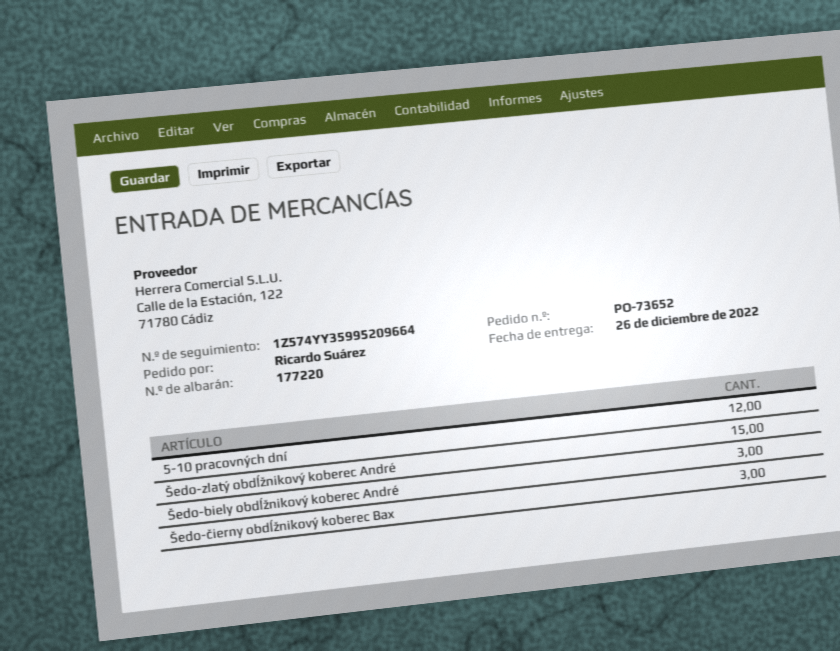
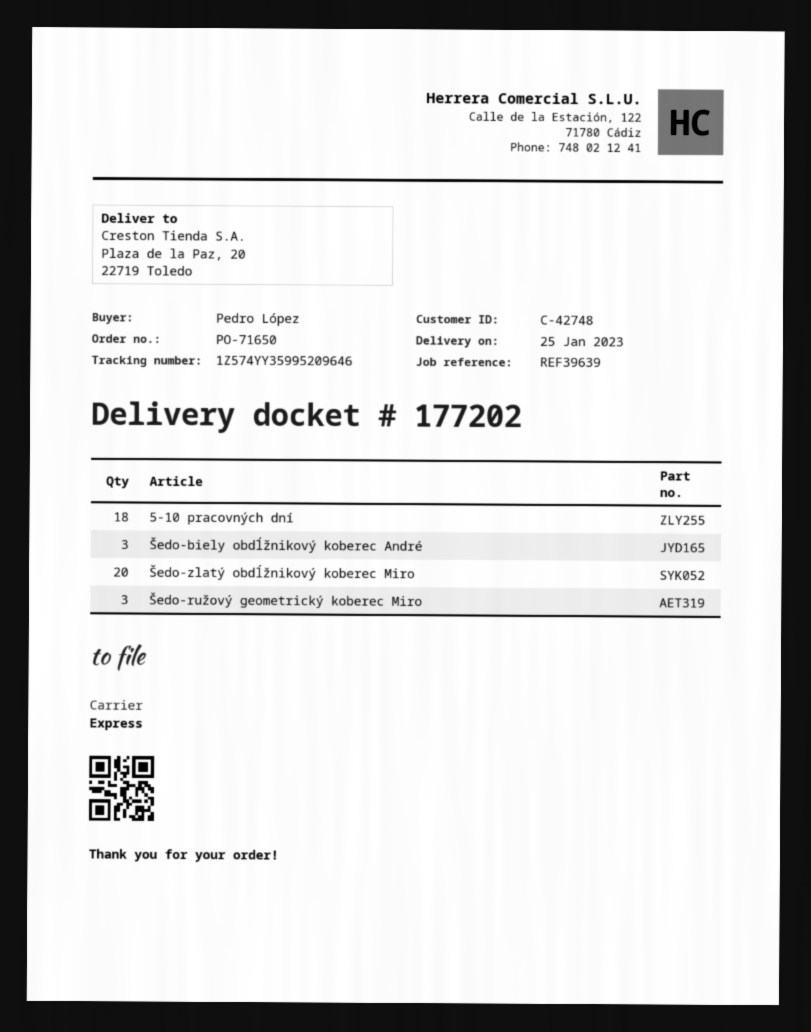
order number: PO-73652 -> PO-71650
delivery note number: 177220 -> 177202
delivery date: 2022-12-26 -> 2023-01-25
ordered by: Ricardo Suárez -> Pedro López
tracking number: 1Z574YY35995209664 -> 1Z574YY35995209646
5-10 pracovných dní: 12 -> 18
Šedo-zlatý obdĺžnikový koberec André: 15 -> none
Šedo-čierny obdĺžnikový koberec Bax: 3 -> none
Šedo-zlatý obdĺžnikový koberec Miro: none -> 20
Šedo-ružový geometrický koberec Miro: none -> 3

